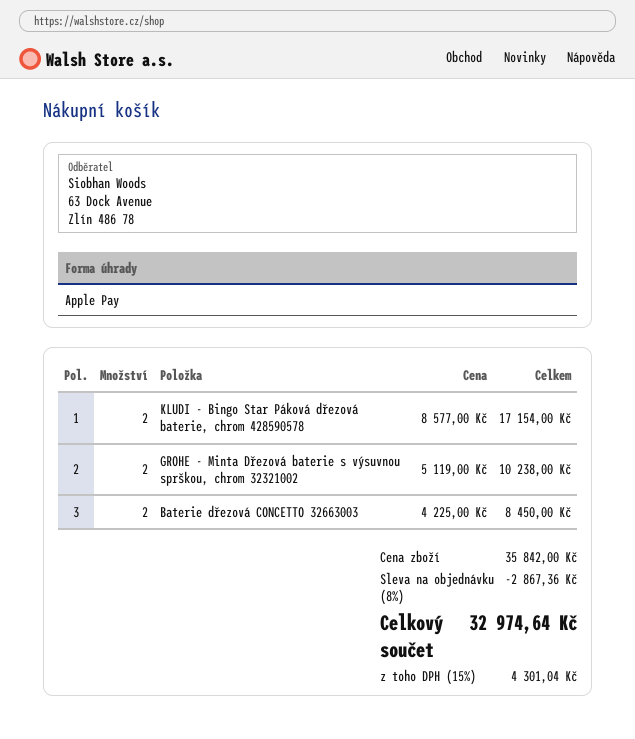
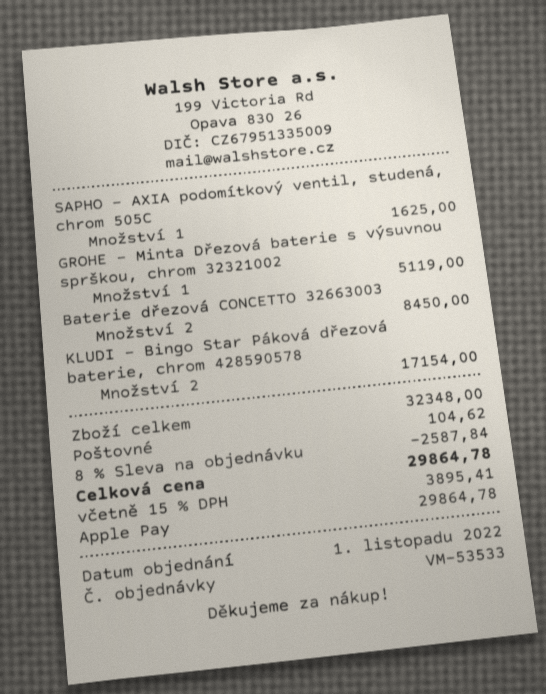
GROHE - Minta Dřezová baterie s výsuvnou sprškou, chrom 32321002: 2 for 10238.00 -> 1 for 5119.00
SAPHO - AXIA podomítkový ventil, studená, chrom 505C: none -> 1 for 1625.00
subtotal: 35842.00 -> 32348.00
discount: 8% = 2867.36 -> 8% = 2587.84
shipping: none -> 104.62
tax: 15% = 4301.04 -> 15% = 3895.41
total: 32974.64 -> 29864.78

